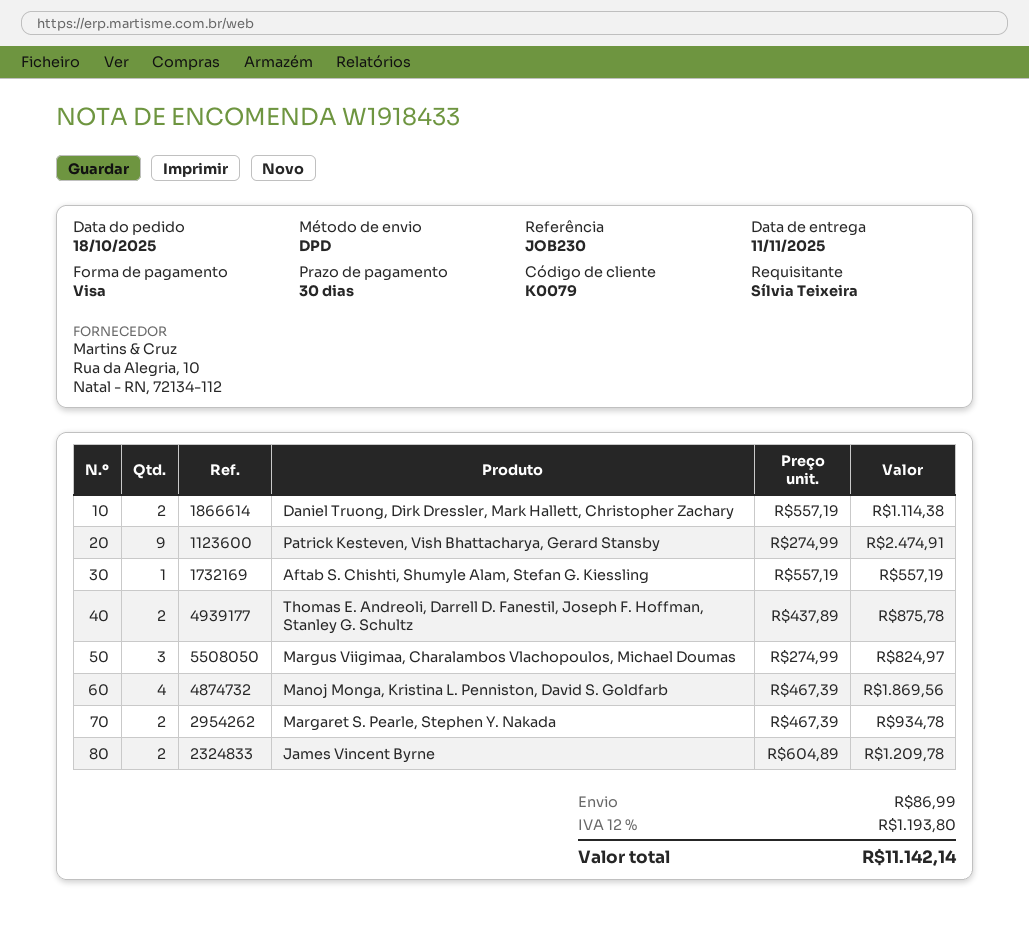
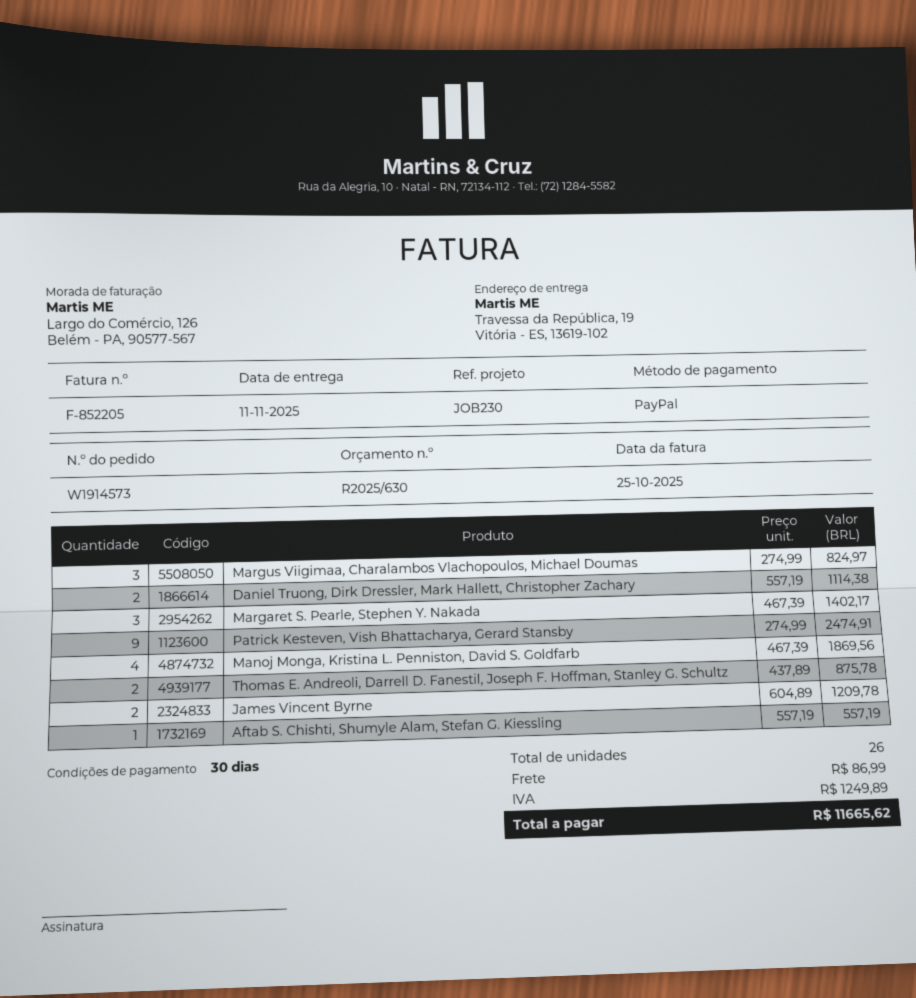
order number: W1918433 -> W1914573
payment method: Visa -> PayPal
Margaret S. Pearle, Stephen Y. Nakada: 2 x 467.39 = 934.78 -> 3 x 467.39 = 1402.17
tax: 1193.80 -> 1249.89
total: 11142.14 -> 11665.62

